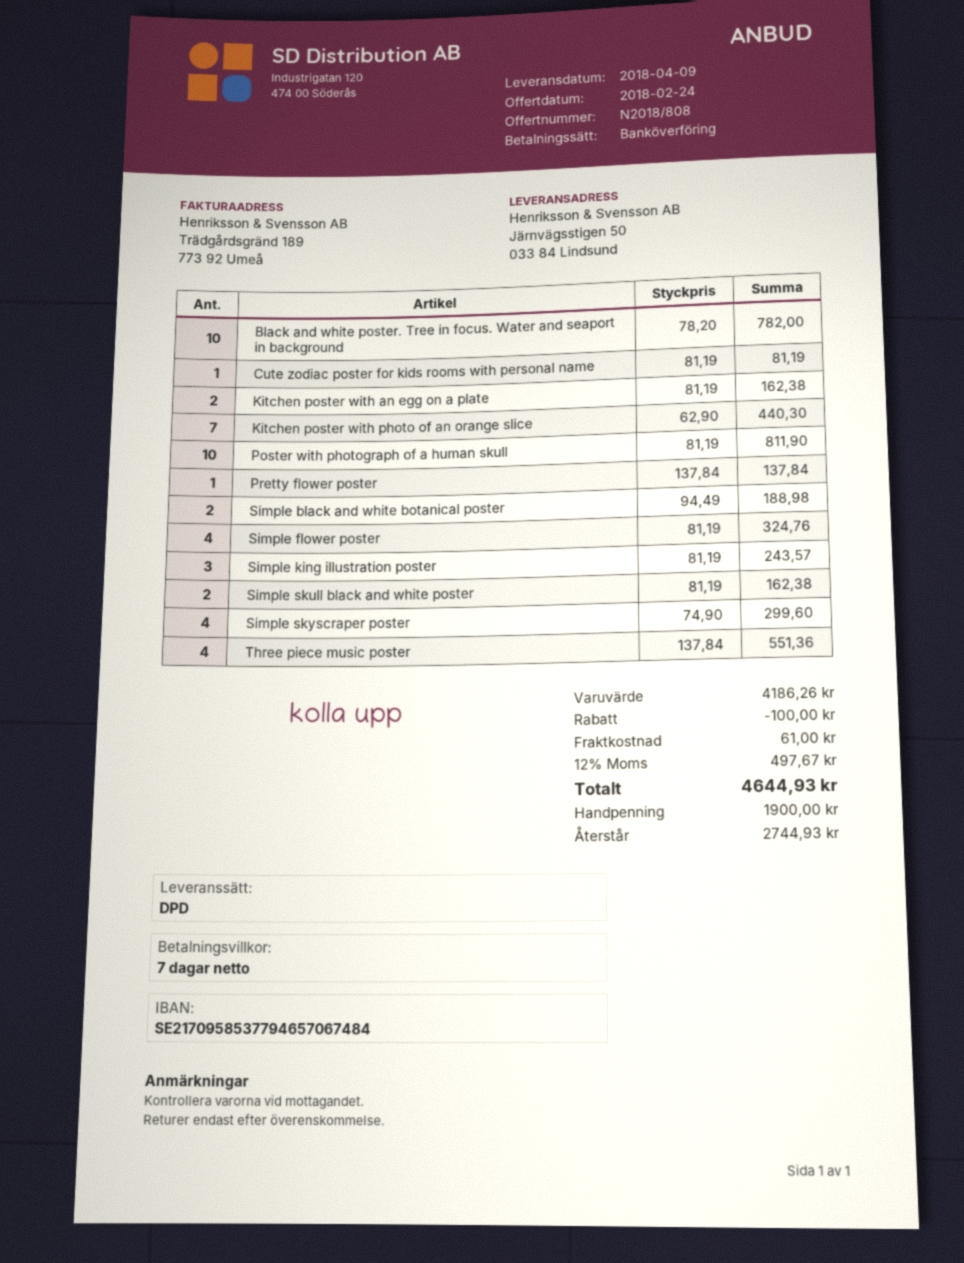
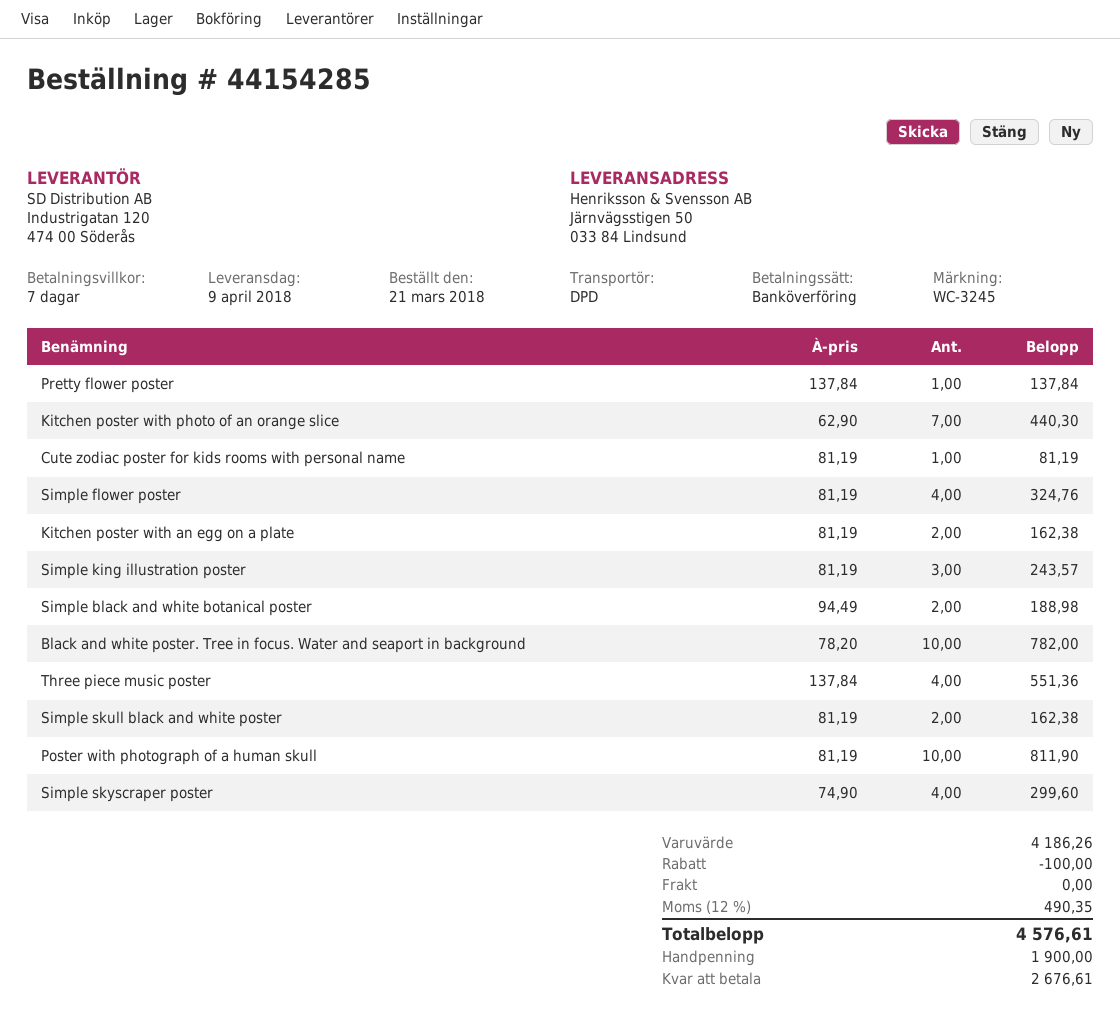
shipping: 61.00 -> 0.00
tax: 12% = 497.67 -> 12% = 490.35
total: 4644.93 -> 4576.61
balance: 2744.93 -> 2676.61

